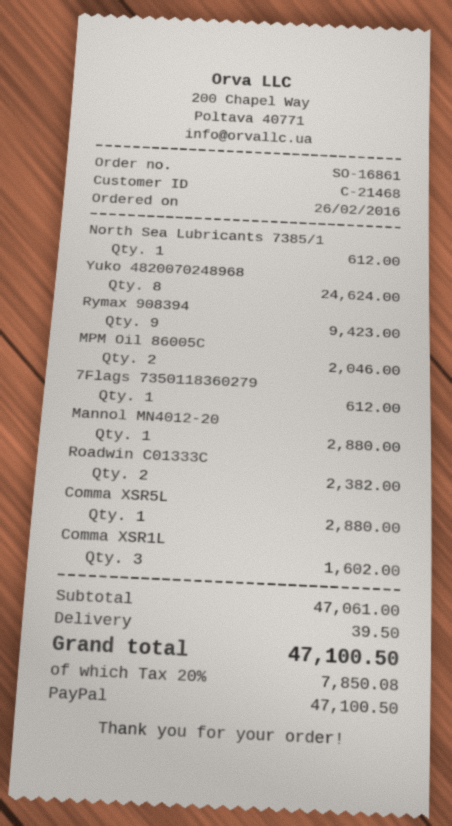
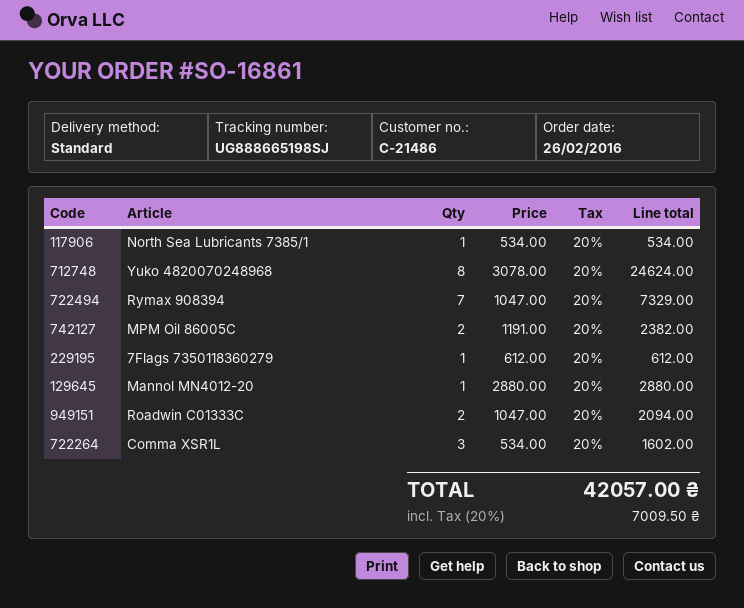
customer number: C-21468 -> C-21486
North Sea Lubricants 7385/1: 1 for 612.00 -> 1 for 534.00
Rymax 908394: 9 for 9423.00 -> 7 for 7329.00
MPM Oil 86005C: 2 for 2046.00 -> 2 for 2382.00
Roadwin C01333C: 2 for 2382.00 -> 2 for 2094.00
Comma XSR5L: 1 for 2880.00 -> none
shipping: 39.50 -> none
tax: 20% = 7850.08 -> 20% = 7009.50
total: 47100.50 -> 42057.00

